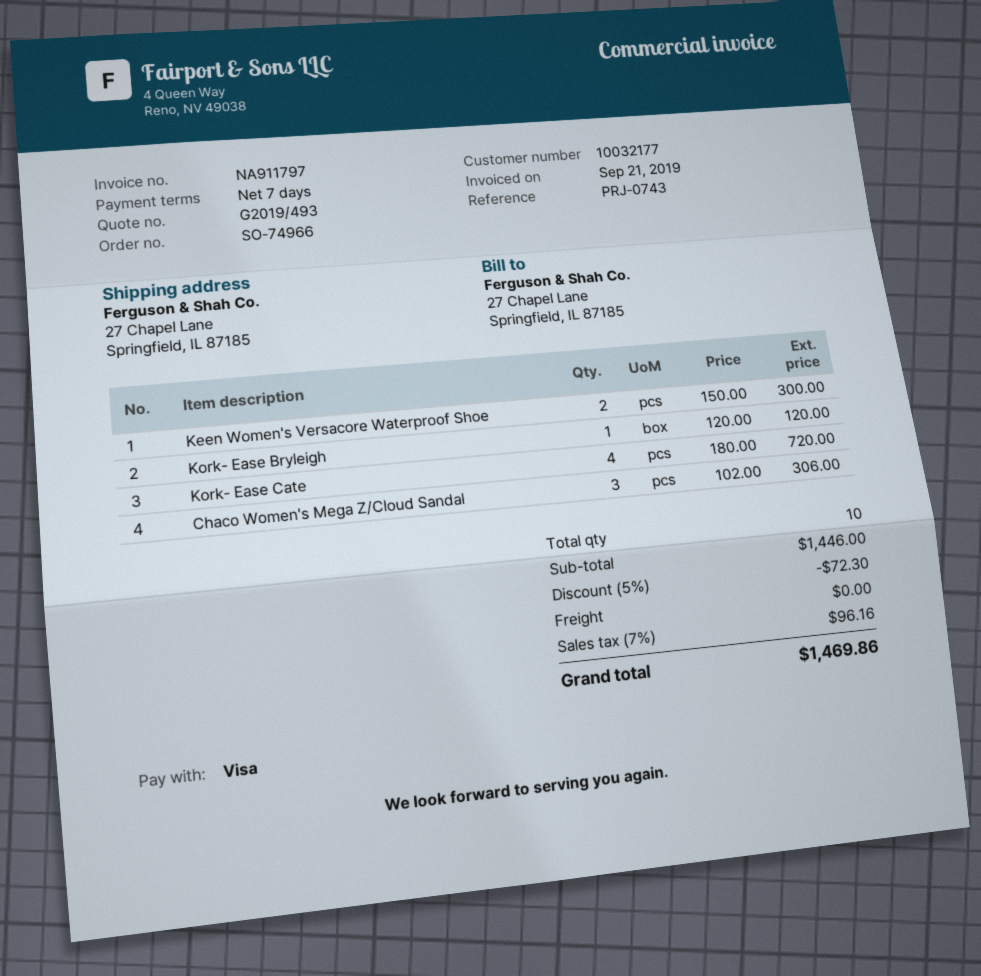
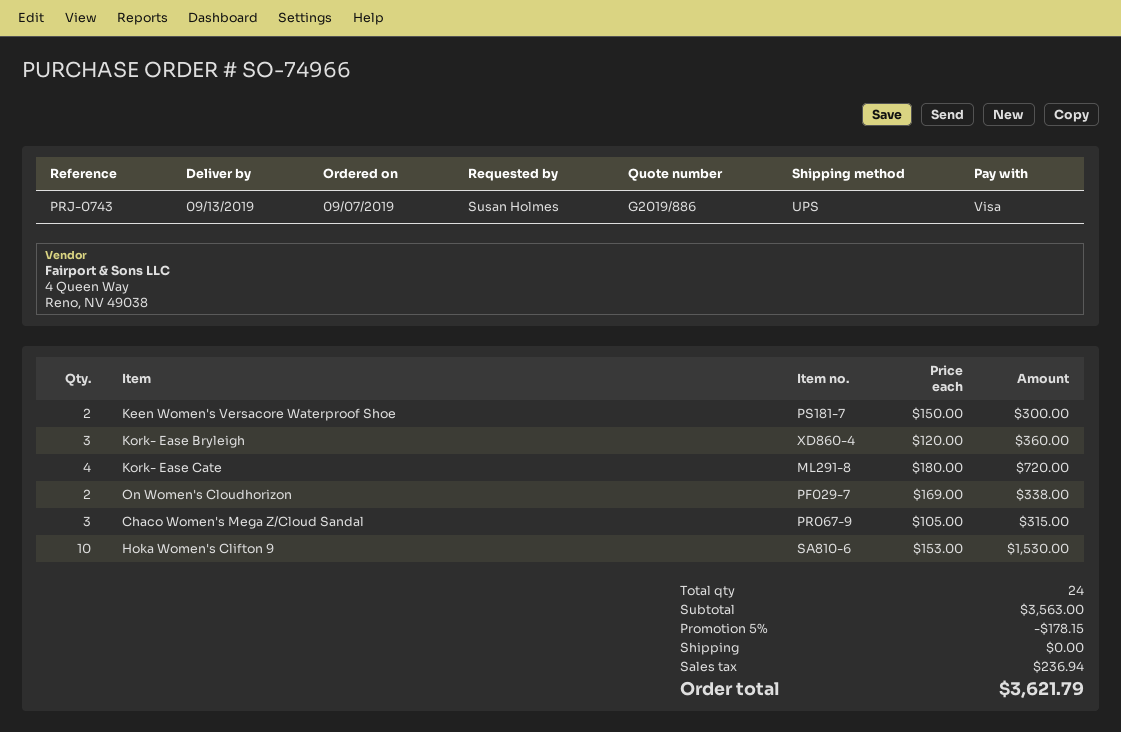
quote number: G2019/493 -> G2019/886
Kork- Ease Bryleigh: 1 x 120.00 = 120.00 -> 3 x 120.00 = 360.00
Chaco Women's Mega Z/Cloud Sandal: 3 x 102.00 = 306.00 -> 3 x 105.00 = 315.00
On Women's Cloudhorizon: none -> 2 x 169.00 = 338.00
Hoka Women's Clifton 9: none -> 10 x 153.00 = 1530.00
total quantity: 10 -> 24
subtotal: 1446.00 -> 3563.00
discount: 5% = 72.30 -> 5% = 178.15
tax: 96.16 -> 236.94
total: 1469.86 -> 3621.79

